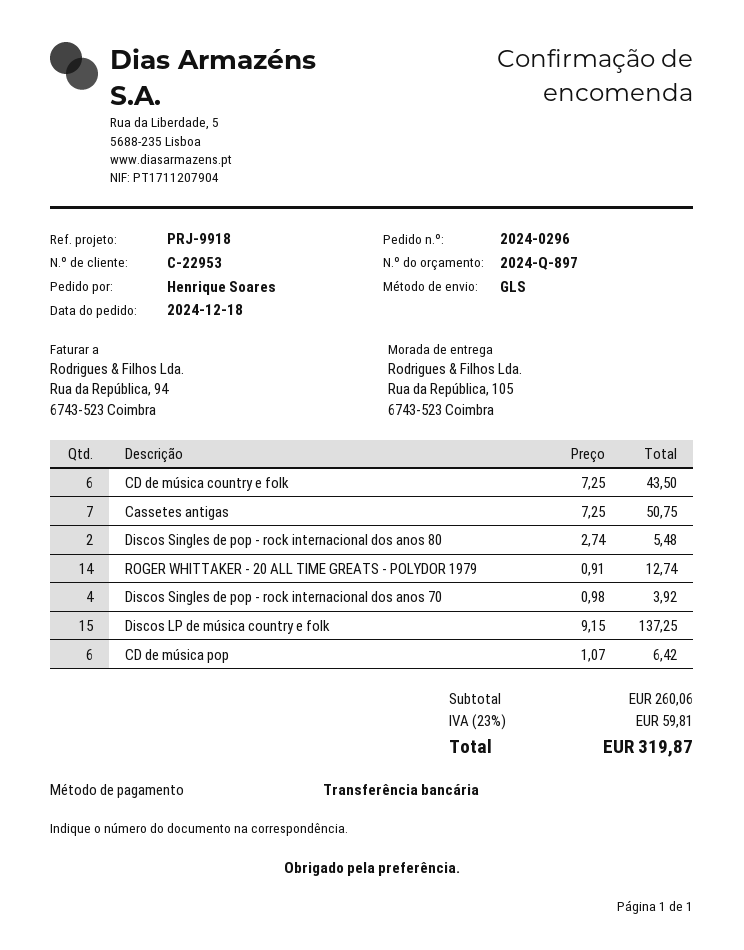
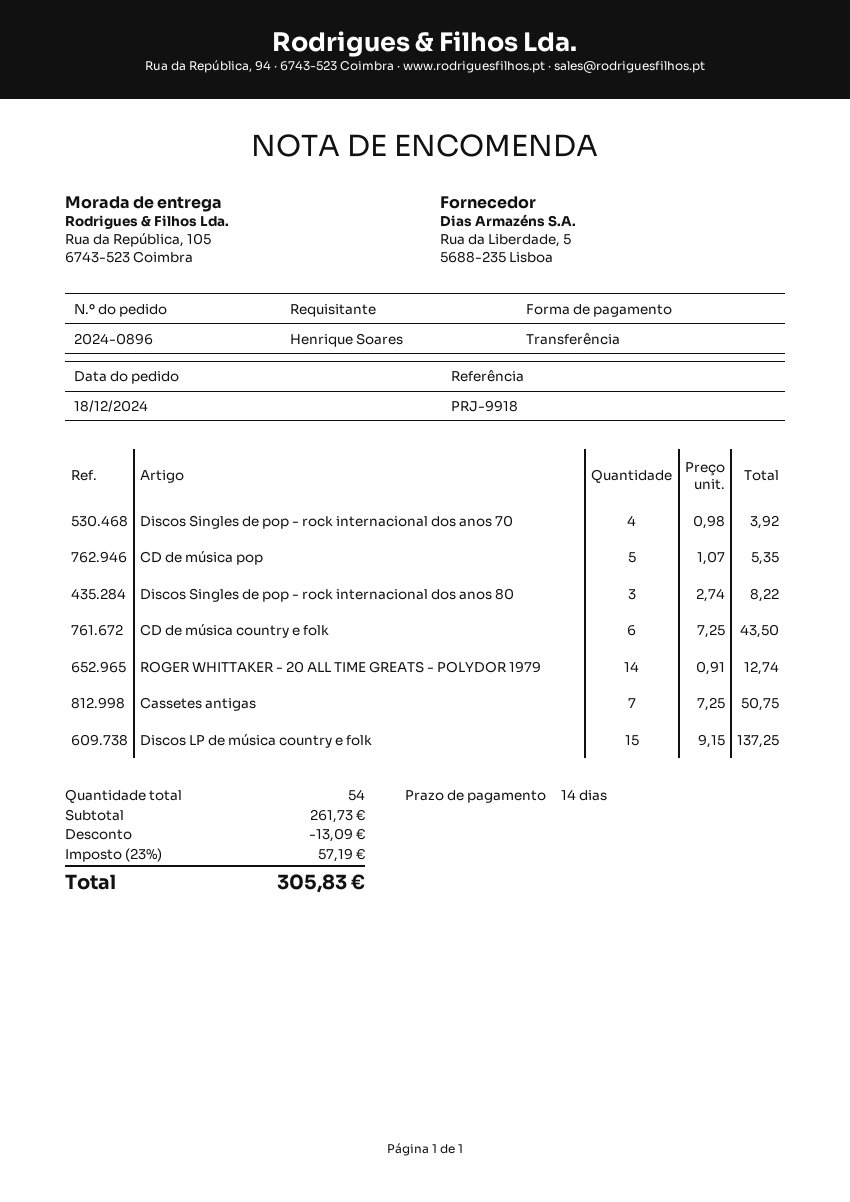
order number: 2024-0296 -> 2024-0896
Discos Singles de pop - rock internacional dos anos 80: 2 x 2.74 = 5.48 -> 3 x 2.74 = 8.22
CD de música pop: 6 x 1.07 = 6.42 -> 5 x 1.07 = 5.35
subtotal: 260.06 -> 261.73
discount: none -> 13.09
tax: 23% = 59.81 -> 23% = 57.19
total: 319.87 -> 305.83

